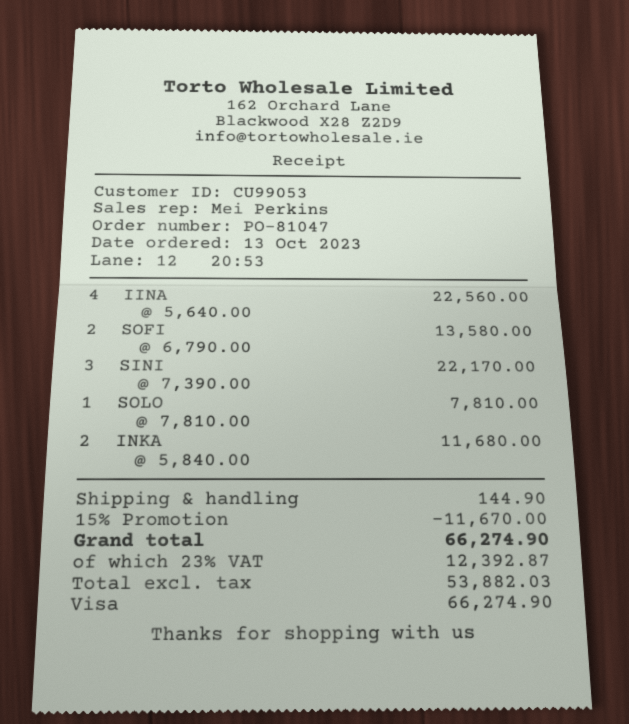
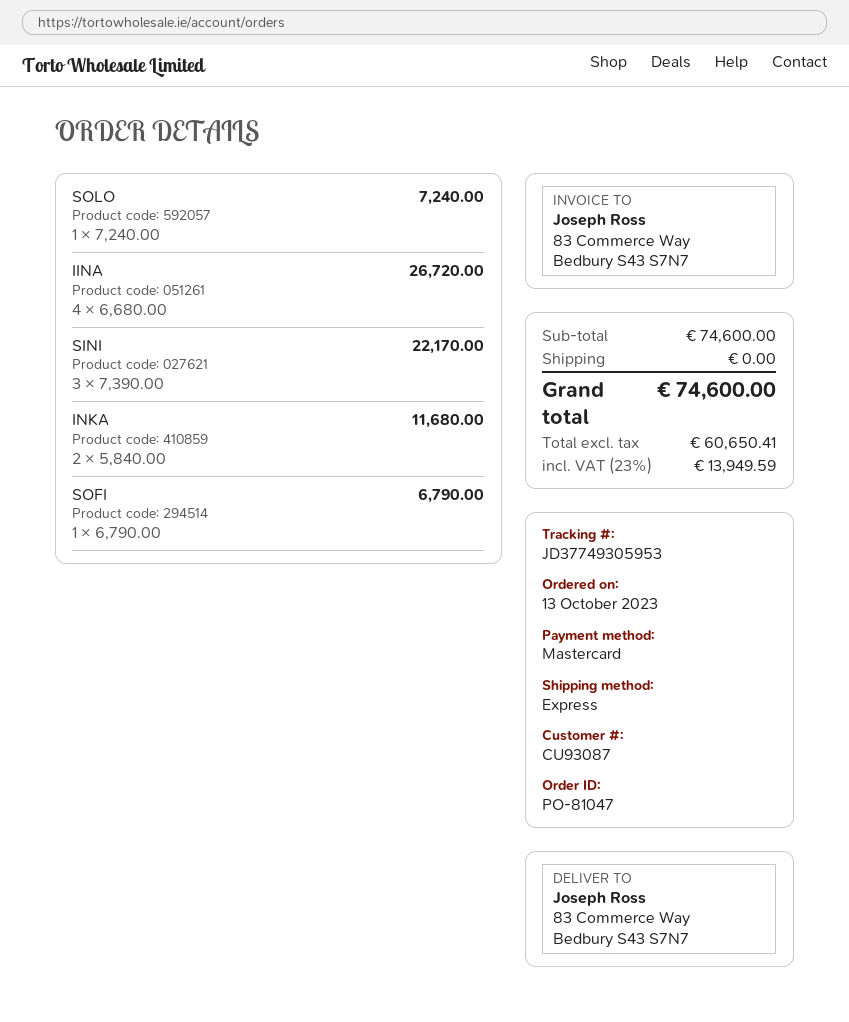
customer number: CU99053 -> CU93087
payment method: Visa -> Mastercard
IINA: 4 x 5640.00 = 22560.00 -> 4 x 6680.00 = 26720.00
SOFI: 2 x 6790.00 = 13580.00 -> 1 x 6790.00 = 6790.00
SOLO: 1 x 7810.00 = 7810.00 -> 1 x 7240.00 = 7240.00
discount: 15% = 11670.00 -> none
shipping: 144.90 -> 0.00
net: 53882.03 -> 60650.41
tax: 23% = 12392.87 -> 23% = 13949.59
total: 66274.90 -> 74600.00

